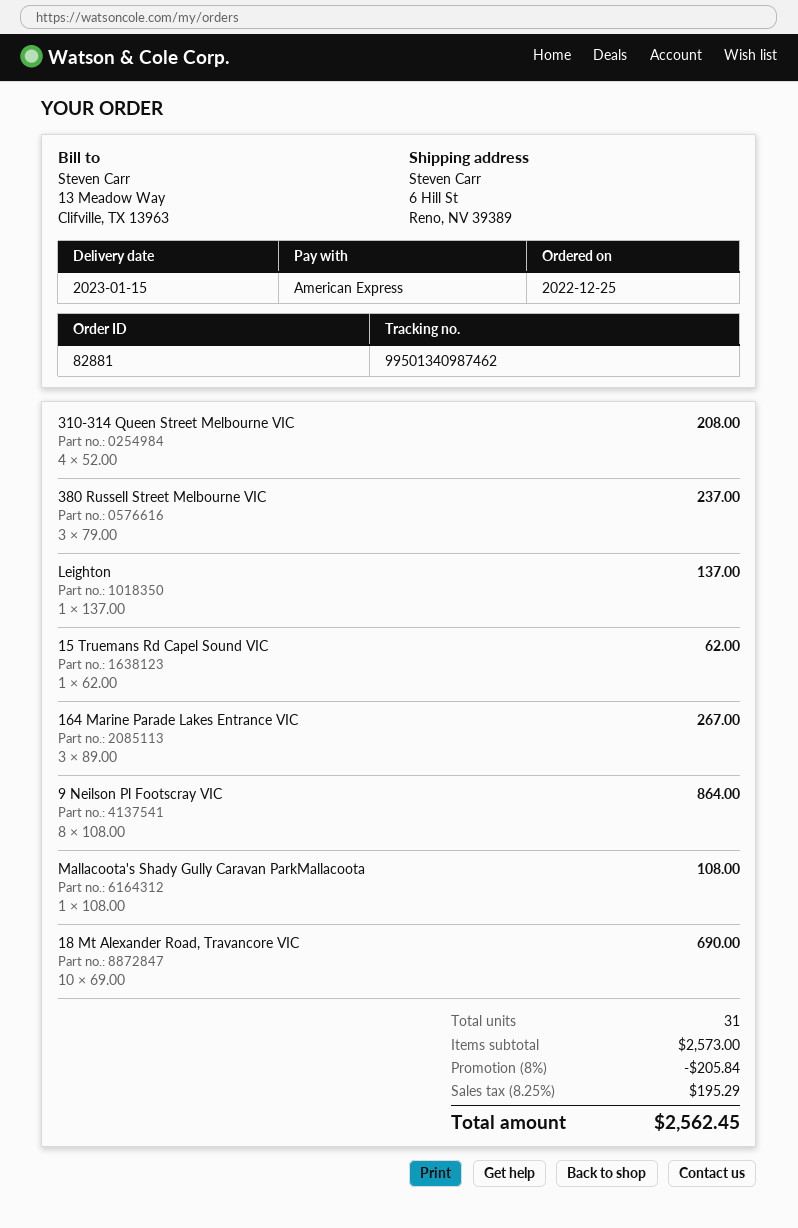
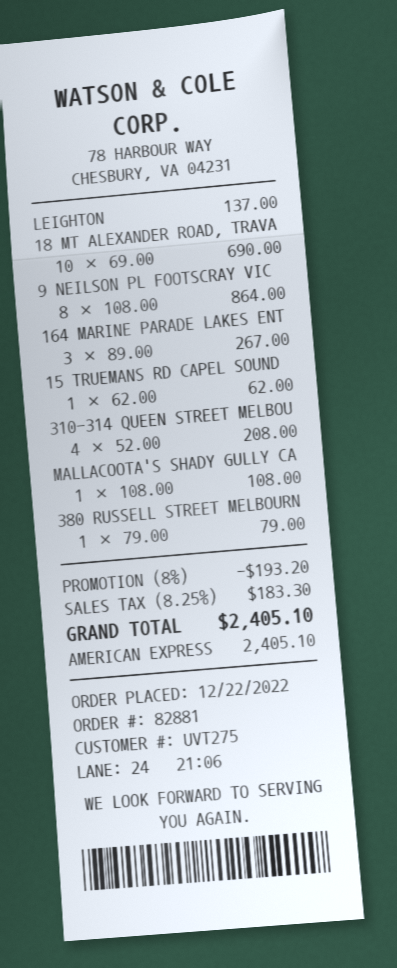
order date: 2022-12-25 -> 2022-12-22
380 Russell Street Melbourne VIC: 3 x 79.00 = 237.00 -> 1 x 79.00 = 79.00
discount: 8% = 205.84 -> 8% = 193.20
tax: 8.25% = 195.29 -> 8.25% = 183.30
total: 2562.45 -> 2405.10

